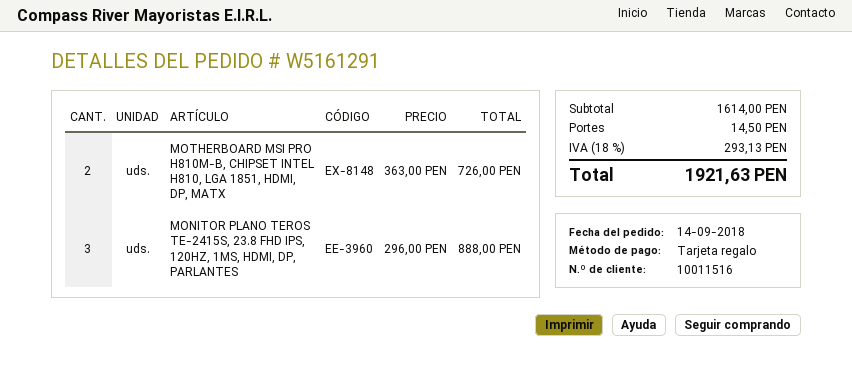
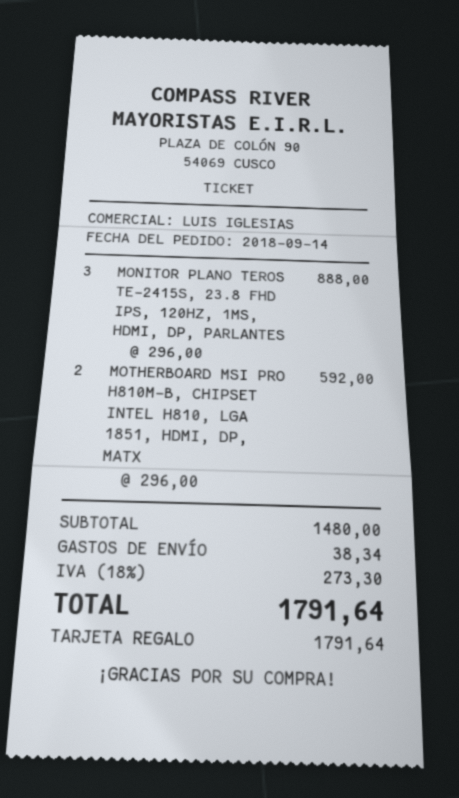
MOTHERBOARD MSI PRO H810M-B, CHIPSET INTEL H810, LGA 1851, HDMI, DP, MATX: 2 x 363.00 = 726.00 -> 2 x 296.00 = 592.00
subtotal: 1614.00 -> 1480.00
shipping: 14.50 -> 38.34
tax: 18% = 293.13 -> 18% = 273.30
total: 1921.63 -> 1791.64

